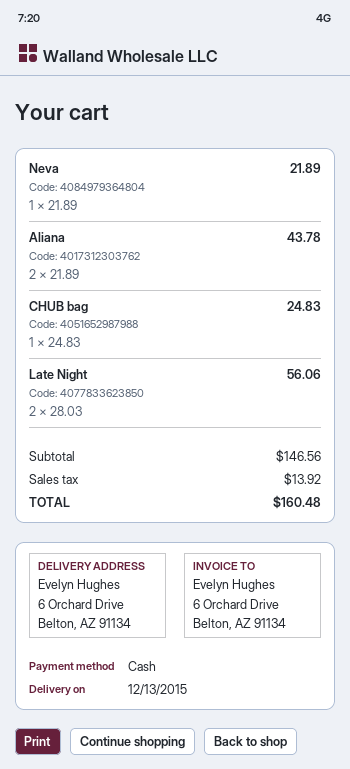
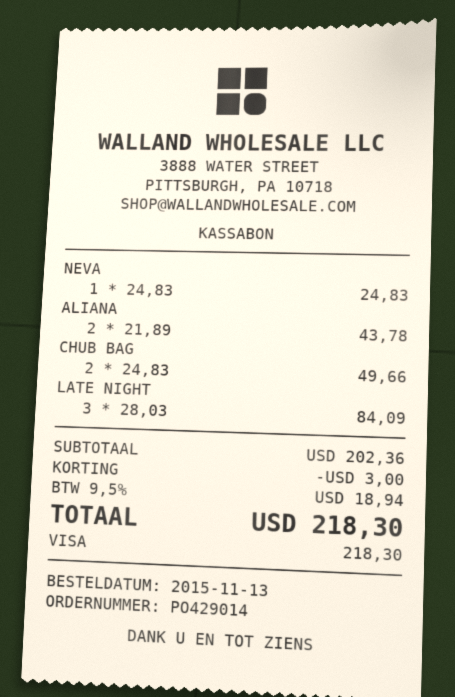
payment method: cash -> Visa
Neva: 1 x 21.89 = 21.89 -> 1 x 24.83 = 24.83
CHUB bag: 1 x 24.83 = 24.83 -> 2 x 24.83 = 49.66
Late Night: 2 x 28.03 = 56.06 -> 3 x 28.03 = 84.09
subtotal: 146.56 -> 202.36
discount: none -> 3.00
tax: 13.92 -> 18.94
total: 160.48 -> 218.30

